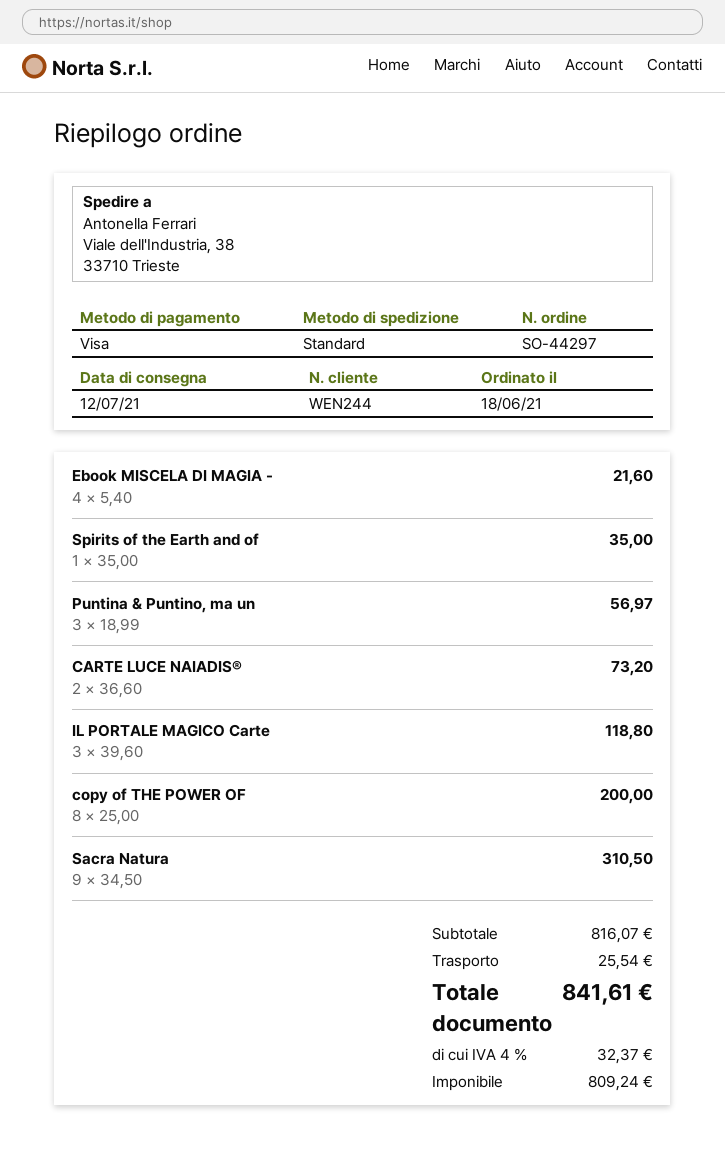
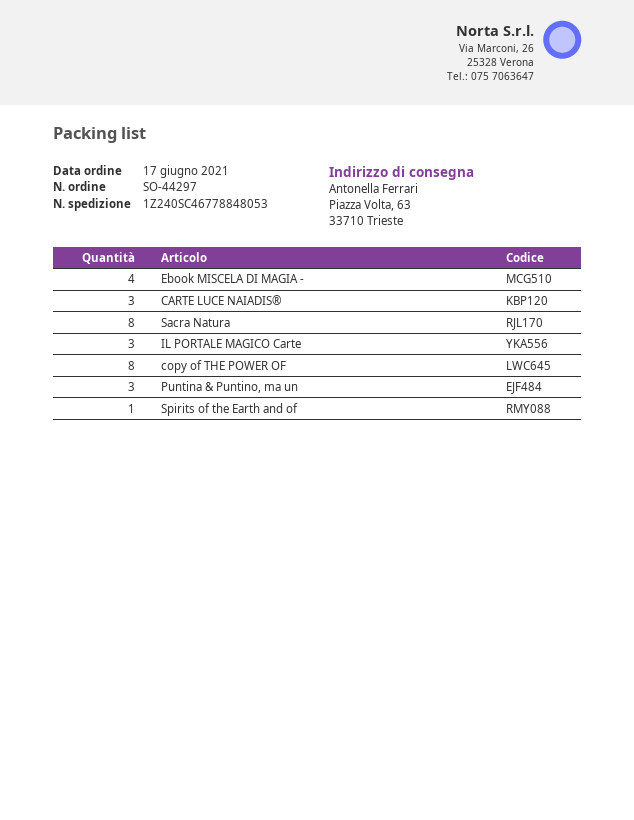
order date: 2021-06-18 -> 2021-06-17
ship to: Viale dell'Industria, 38, 33710 Trieste -> Piazza Volta, 63, 33710 Trieste
CARTE LUCE NAIADIS®: 2 -> 3
Sacra Natura: 9 -> 8

